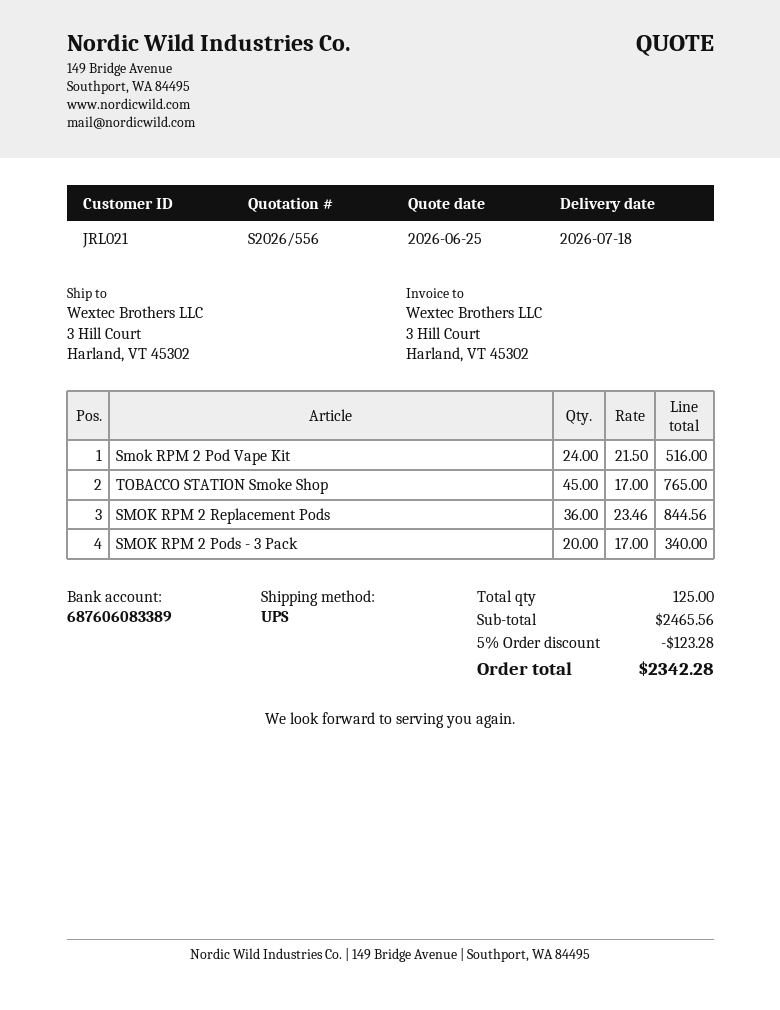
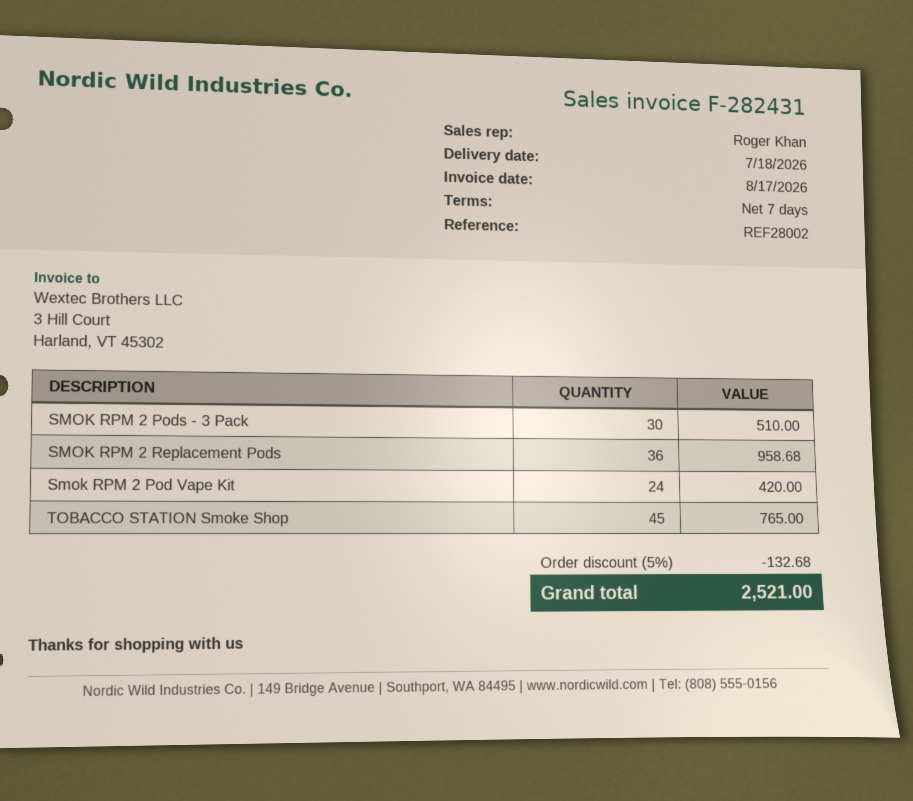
Smok RPM 2 Pod Vape Kit: 24 for 516.00 -> 24 for 420.00
SMOK RPM 2 Replacement Pods: 36 for 844.56 -> 36 for 958.68
SMOK RPM 2 Pods - 3 Pack: 20 for 340.00 -> 30 for 510.00
discount: 5% = 123.28 -> 5% = 132.68
total: 2342.28 -> 2521.00

